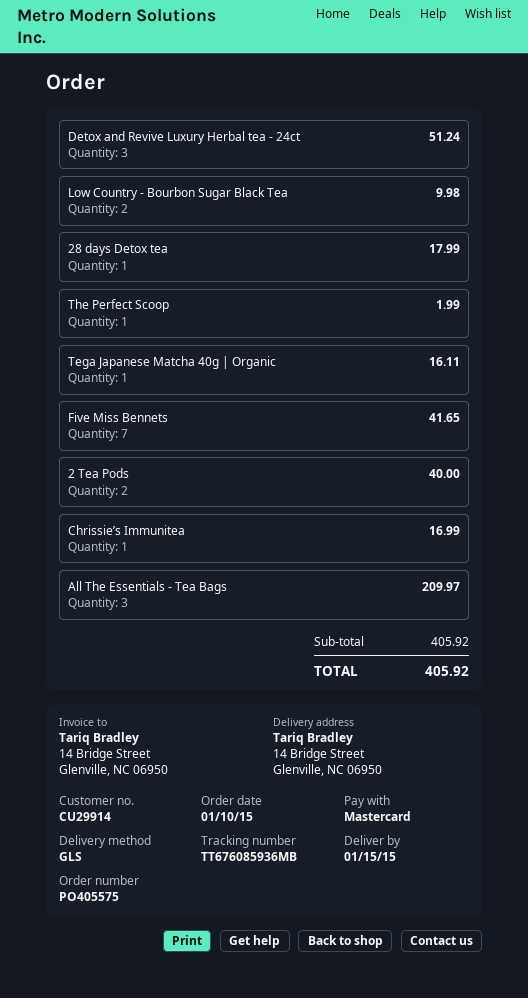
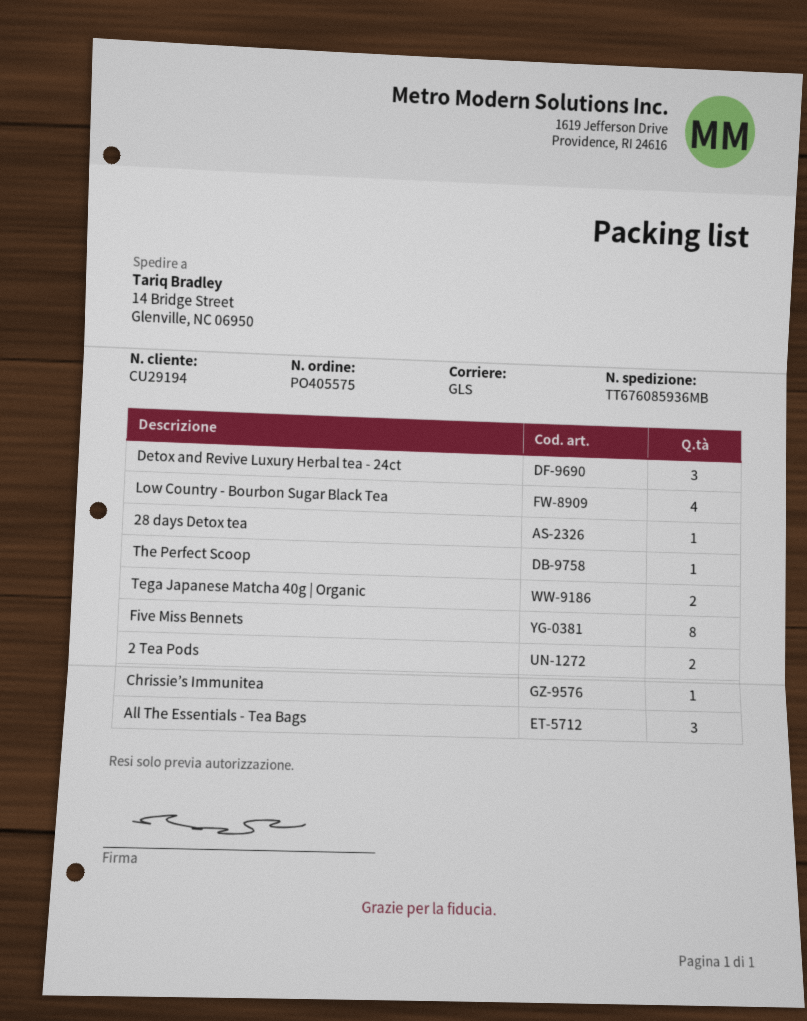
customer number: CU29914 -> CU29194
Low Country - Bourbon Sugar Black Tea: 2 -> 4
Tega Japanese Matcha 40g | Organic: 1 -> 2
Five Miss Bennets: 7 -> 8

